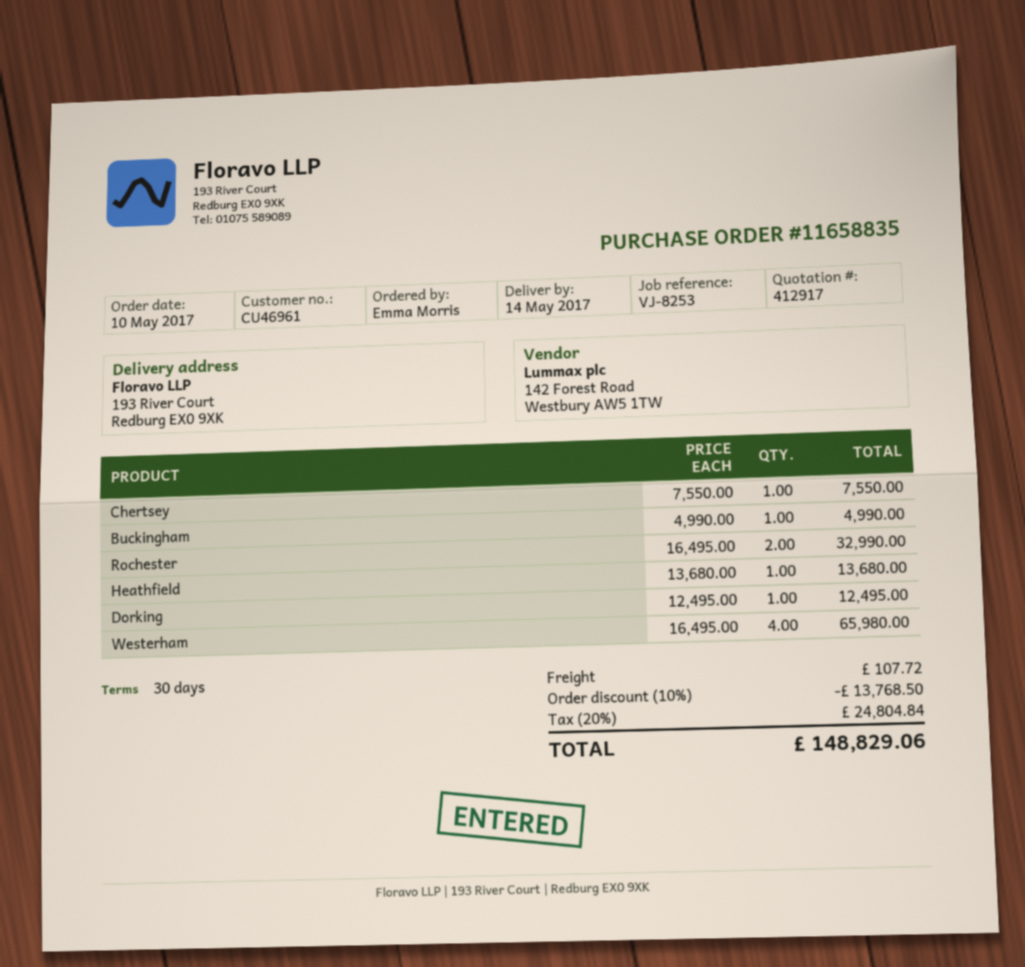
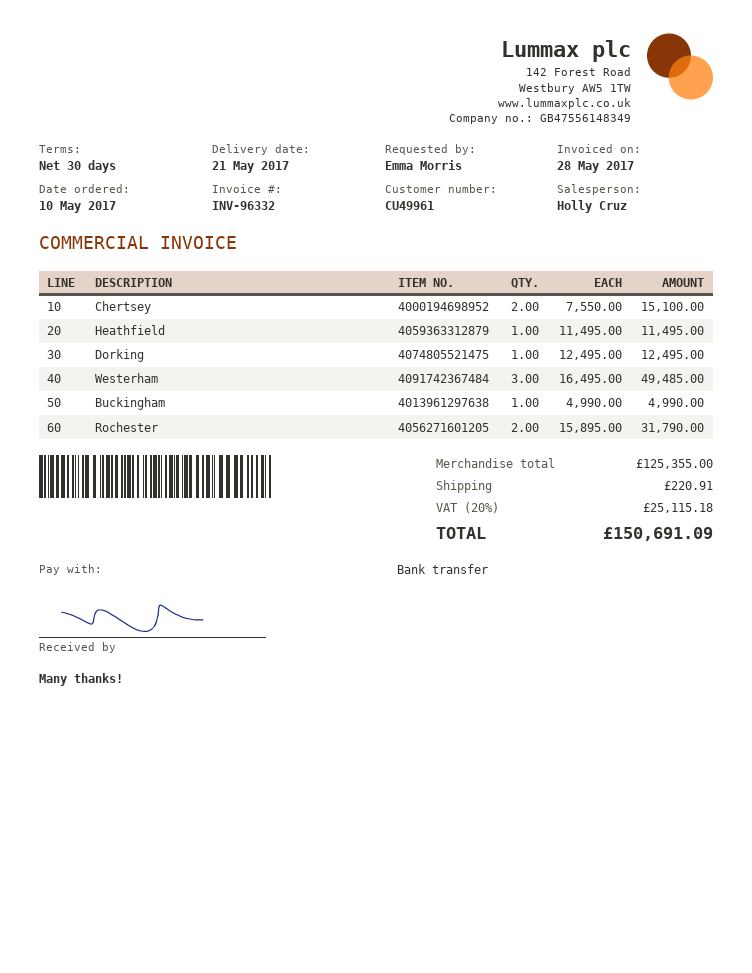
delivery date: 2017-05-14 -> 2017-05-21
customer number: CU46961 -> CU49961
Chertsey: 1 x 7550.00 = 7550.00 -> 2 x 7550.00 = 15100.00
Rochester: 2 x 16495.00 = 32990.00 -> 2 x 15895.00 = 31790.00
Heathfield: 1 x 13680.00 = 13680.00 -> 1 x 11495.00 = 11495.00
Westerham: 4 x 16495.00 = 65980.00 -> 3 x 16495.00 = 49485.00
discount: 10% = 13768.50 -> none
shipping: 107.72 -> 220.91
tax: 20% = 24804.84 -> 20% = 25115.18
total: 148829.06 -> 150691.09

